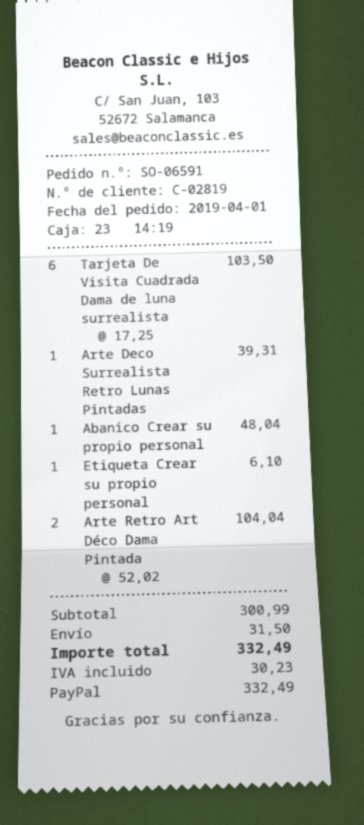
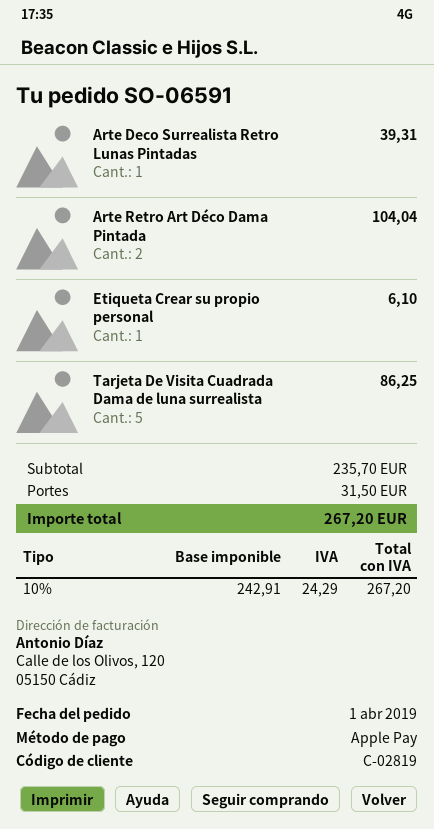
payment method: PayPal -> Apple Pay
Tarjeta De Visita Cuadrada Dama de luna surrealista: 6 for 103.50 -> 5 for 86.25
Abanico Crear su propio personal: 1 for 48.04 -> none
subtotal: 300.99 -> 235.70
tax: 30.23 -> 24.29
total: 332.49 -> 267.20

